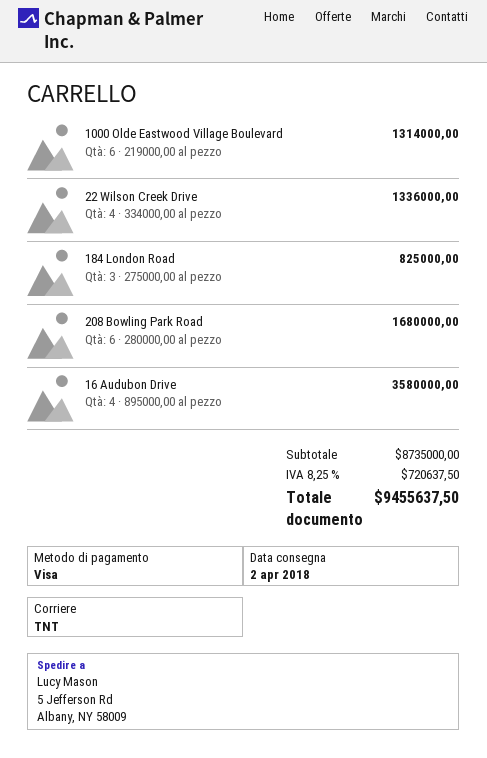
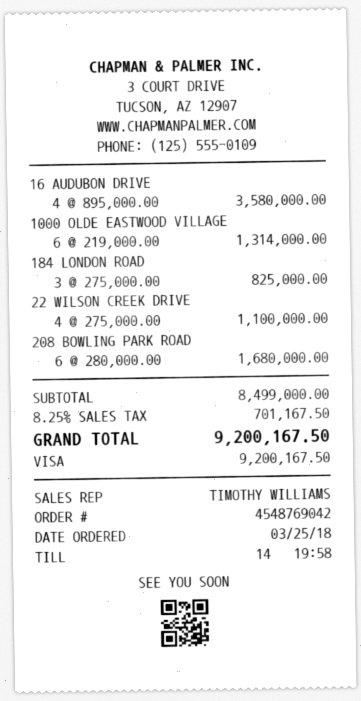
22 Wilson Creek Drive: 4 x 334000.00 = 1336000.00 -> 4 x 275000.00 = 1100000.00
subtotal: 8735000.00 -> 8499000.00
tax: 8.25% = 720637.50 -> 8.25% = 701167.50
total: 9455637.50 -> 9200167.50

